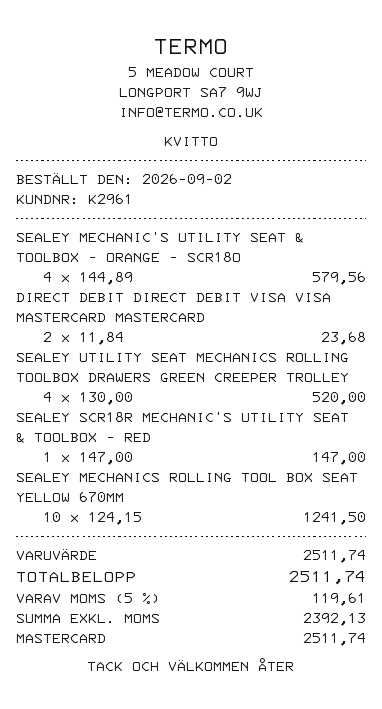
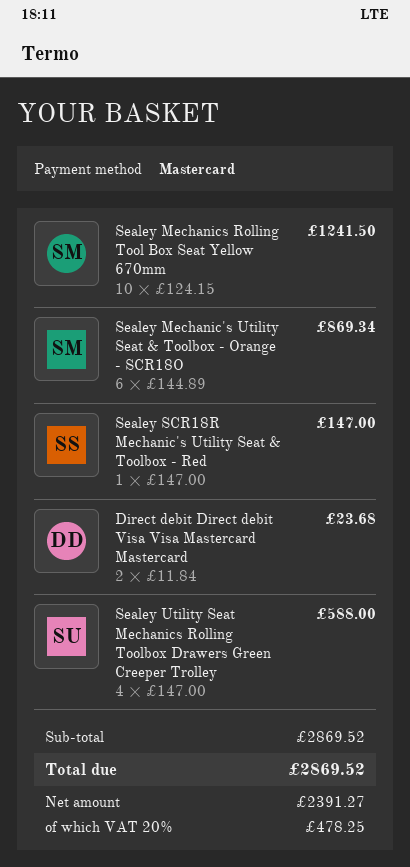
SEALEY MECHANIC'S UTILITY SEAT & TOOLBOX - ORANGE - SCR18O: 4 x 144.89 = 579.56 -> 6 x 144.89 = 869.34
SEALEY UTILITY SEAT MECHANICS ROLLING TOOLBOX DRAWERS GREEN CREEPER TROLLEY: 4 x 130.00 = 520.00 -> 4 x 147.00 = 588.00
subtotal: 2511.74 -> 2869.52
net: 2392.13 -> 2391.27
tax: 5% = 119.61 -> 20% = 478.25
total: 2511.74 -> 2869.52

